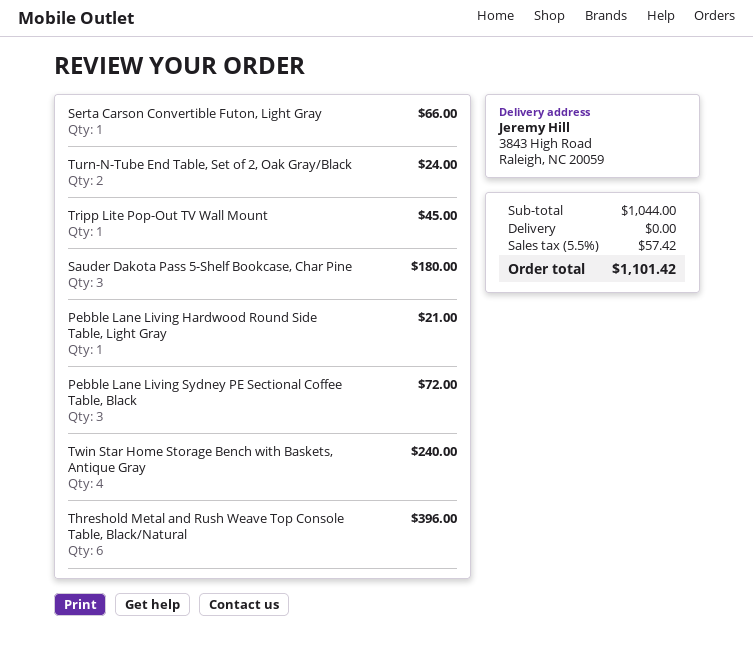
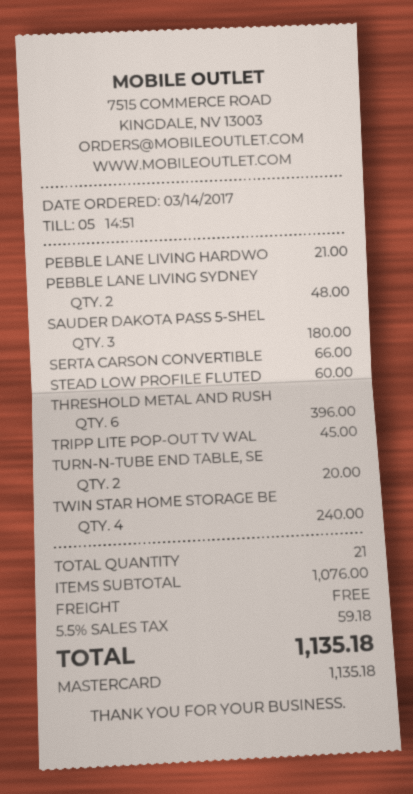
Turn-N-Tube End Table, Set of 2, Oak Gray/Black: 2 for 24.00 -> 2 for 20.00
Pebble Lane Living Sydney PE Sectional Coffee Table, Black: 3 for 72.00 -> 2 for 48.00
STEAD LOW PROFILE FLUTED: none -> 1 for 60.00
subtotal: 1044.00 -> 1076.00
tax: 5.5% = 57.42 -> 5.5% = 59.18
total: 1101.42 -> 1135.18

